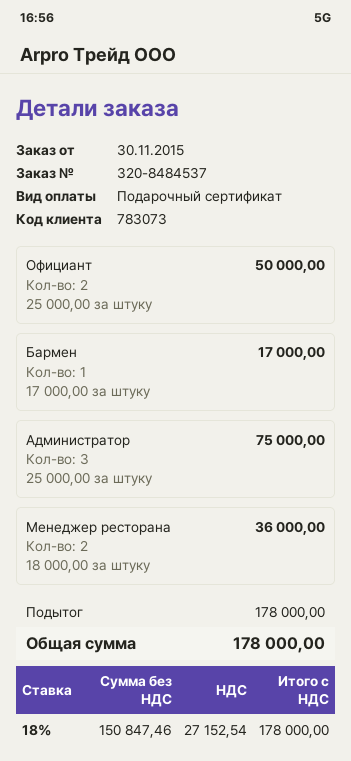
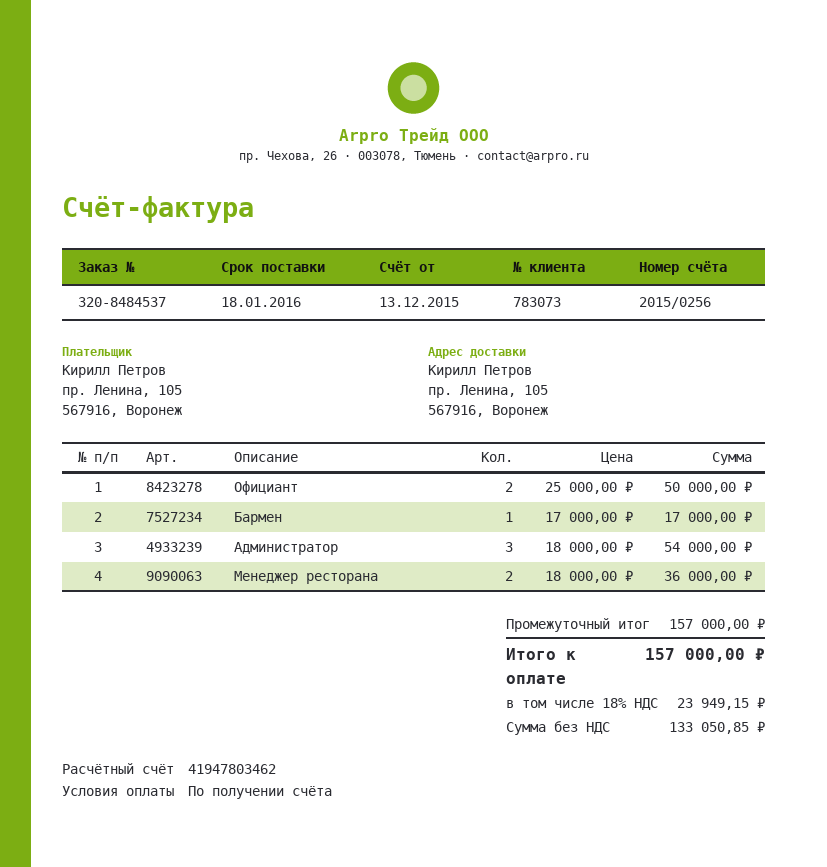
Администратор: 3 x 25000.00 = 75000.00 -> 3 x 18000.00 = 54000.00
subtotal: 178000.00 -> 157000.00
net: 150847.46 -> 133050.85
tax: 18% = 27152.54 -> 18% = 23949.15
total: 178000.00 -> 157000.00

